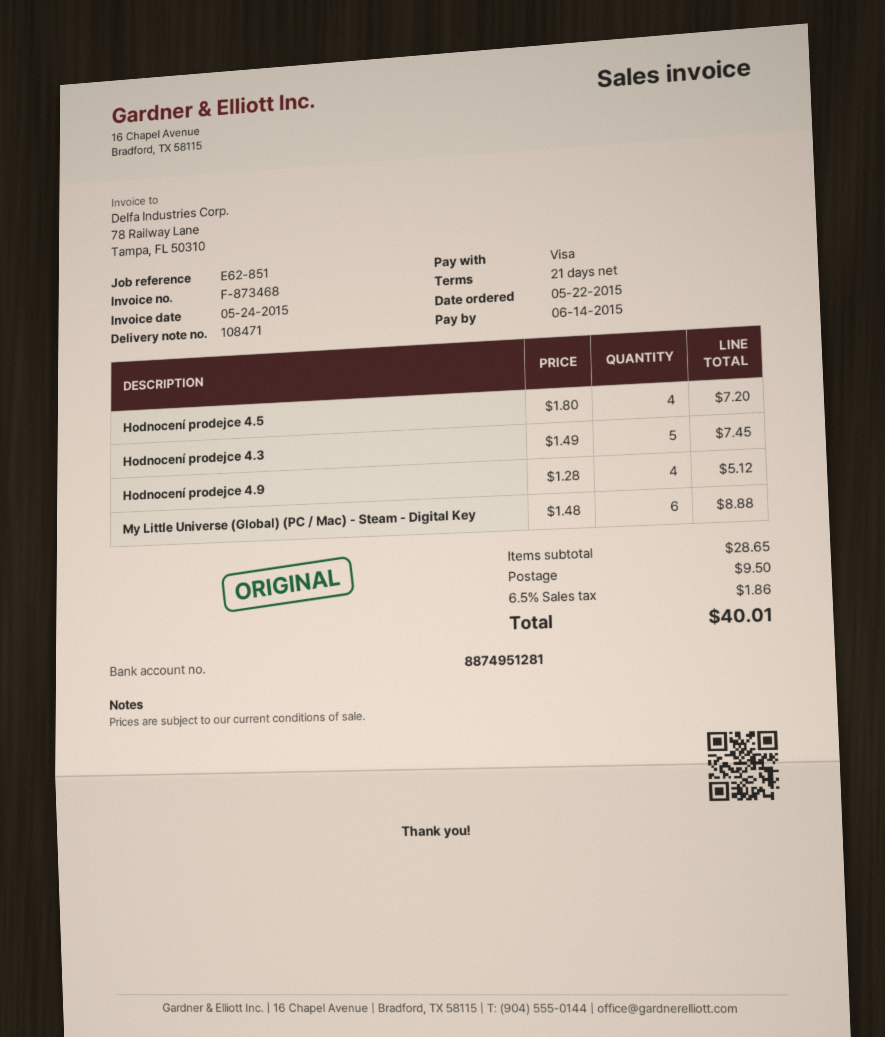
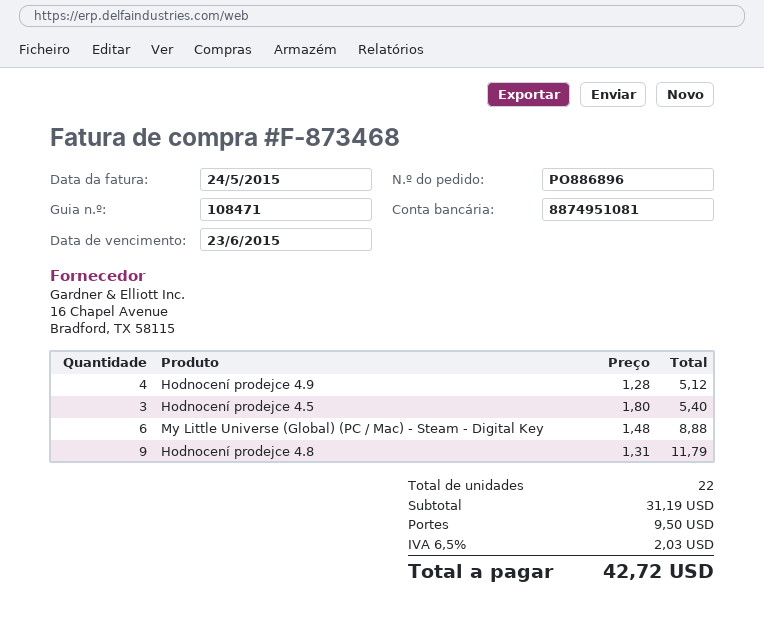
due date: 2015-06-14 -> 2015-06-23
bank account: 8874951281 -> 8874951081
Hodnocení prodejce 4.5: 4 x 1.80 = 7.20 -> 3 x 1.80 = 5.40
Hodnocení prodejce 4.3: 5 x 1.49 = 7.45 -> none
Hodnocení prodejce 4.8: none -> 9 x 1.31 = 11.79
subtotal: 28.65 -> 31.19
tax: 6.5% = 1.86 -> 6.5% = 2.03
total: 40.01 -> 42.72

